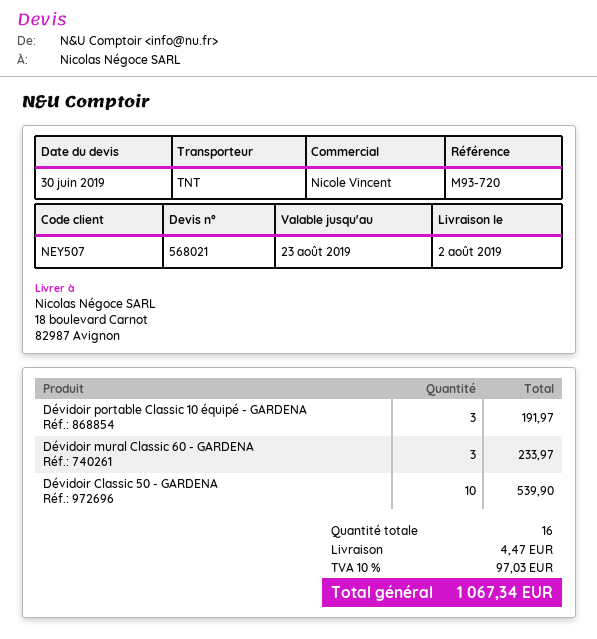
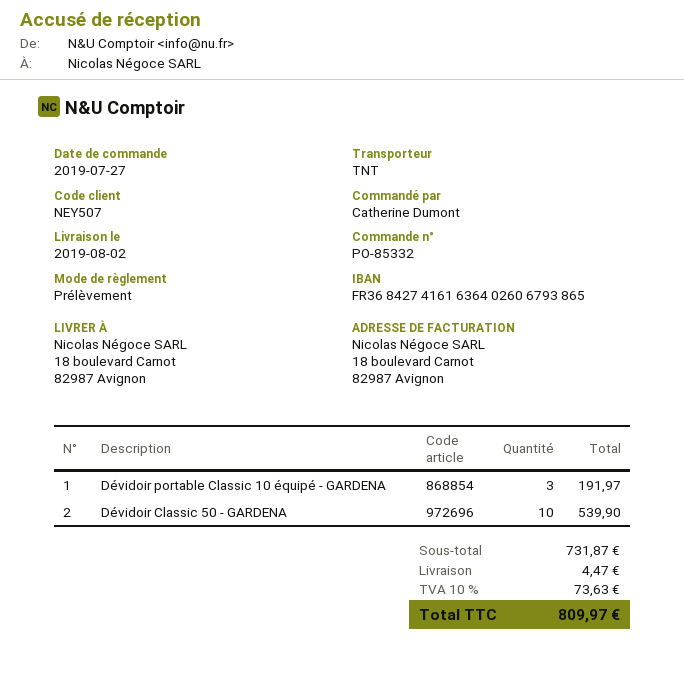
Dévidoir mural Classic 60 - GARDENA: 3 for 233.97 -> none
tax: 10% = 97.03 -> 10% = 73.63
total: 1067.34 -> 809.97

